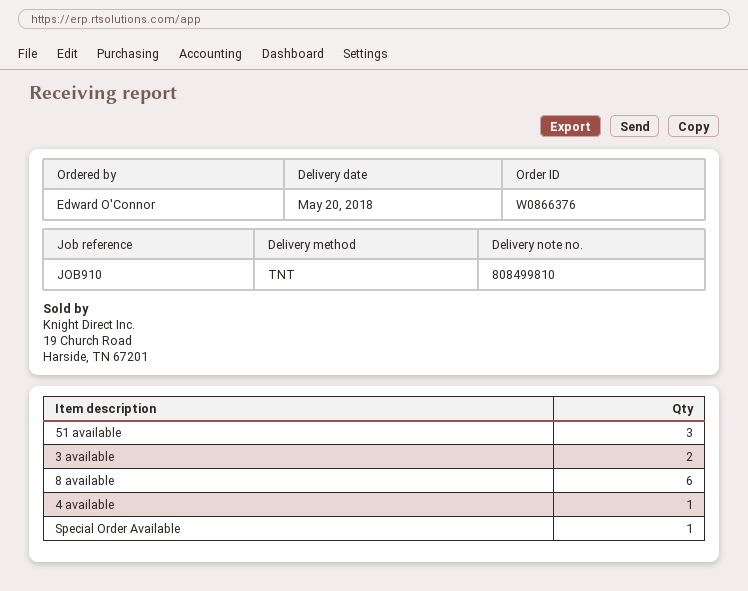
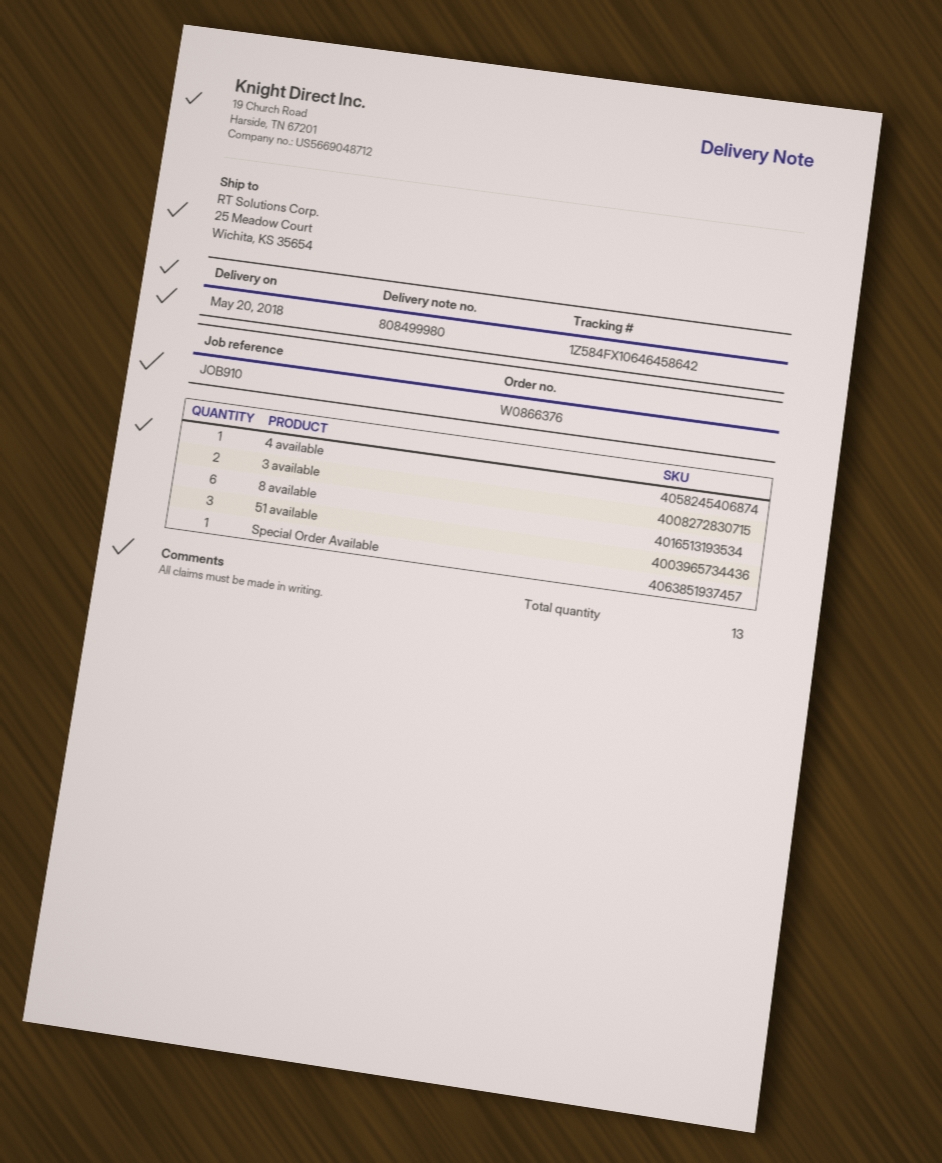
delivery note number: 808499810 -> 808499980

